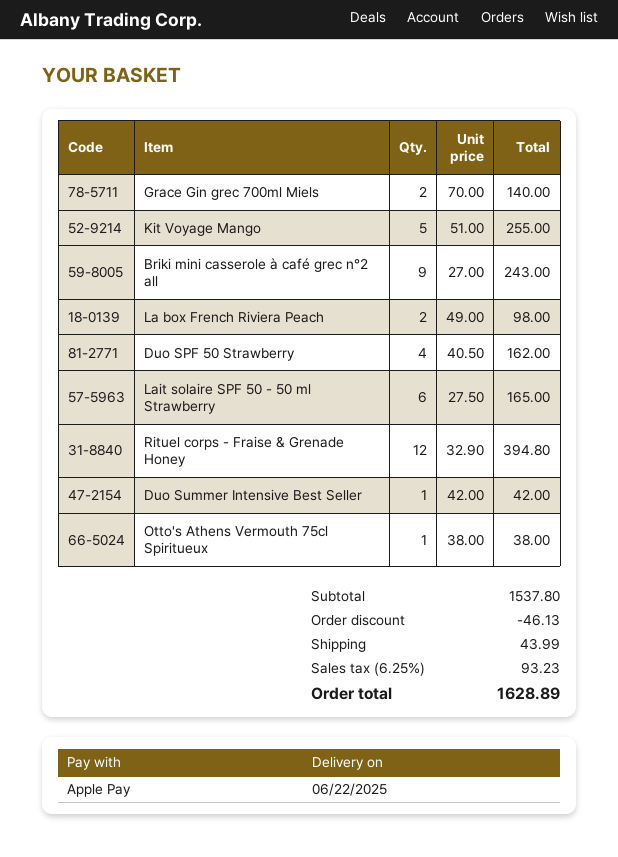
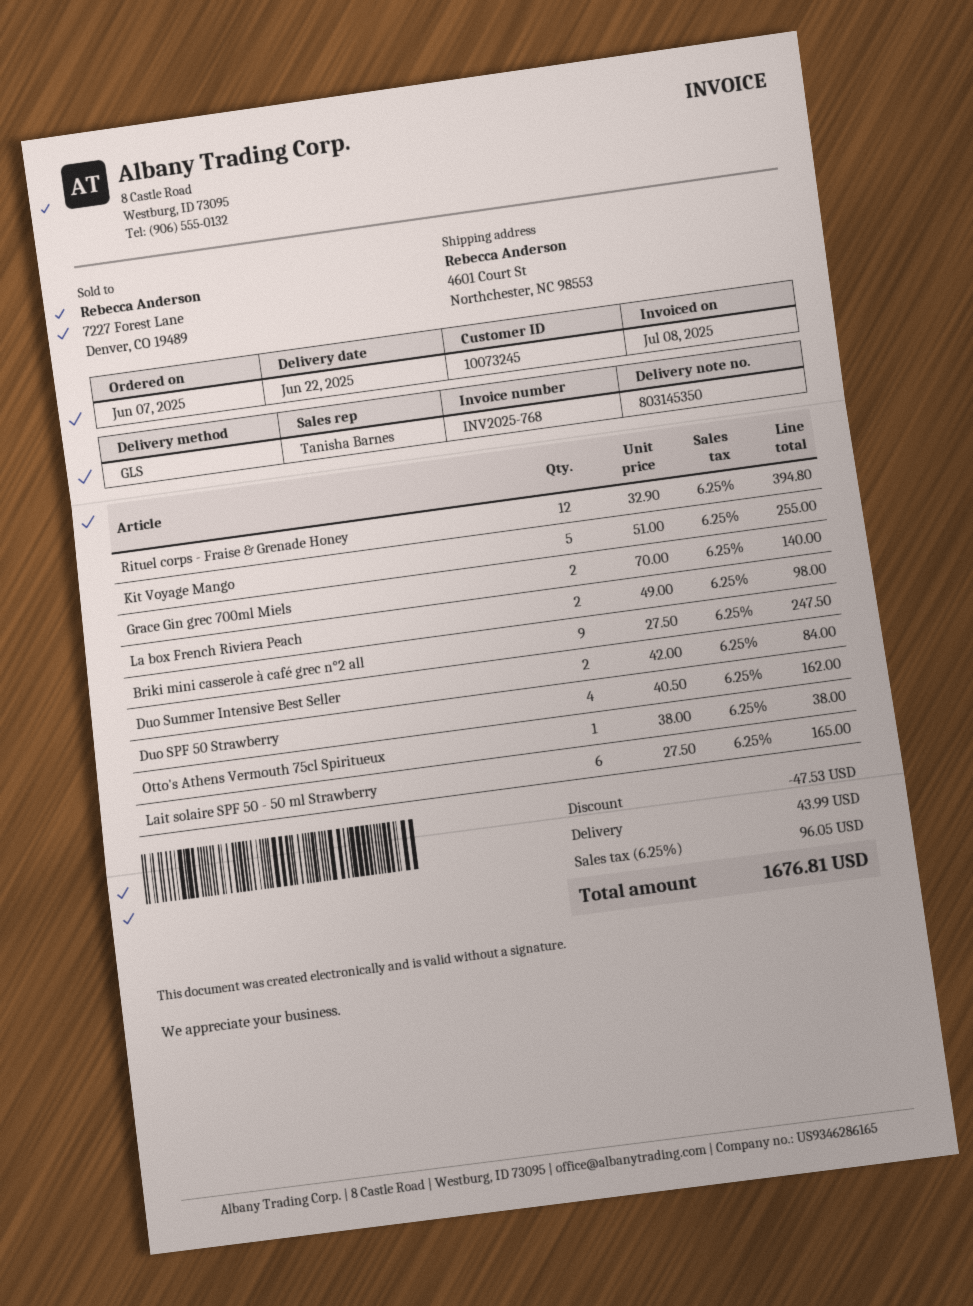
Briki mini casserole à café grec n°2 all: 9 x 27.00 = 243.00 -> 9 x 27.50 = 247.50
Duo Summer Intensive Best Seller: 1 x 42.00 = 42.00 -> 2 x 42.00 = 84.00
discount: 46.13 -> 47.53
tax: 6.25% = 93.23 -> 6.25% = 96.05
total: 1628.89 -> 1676.81

